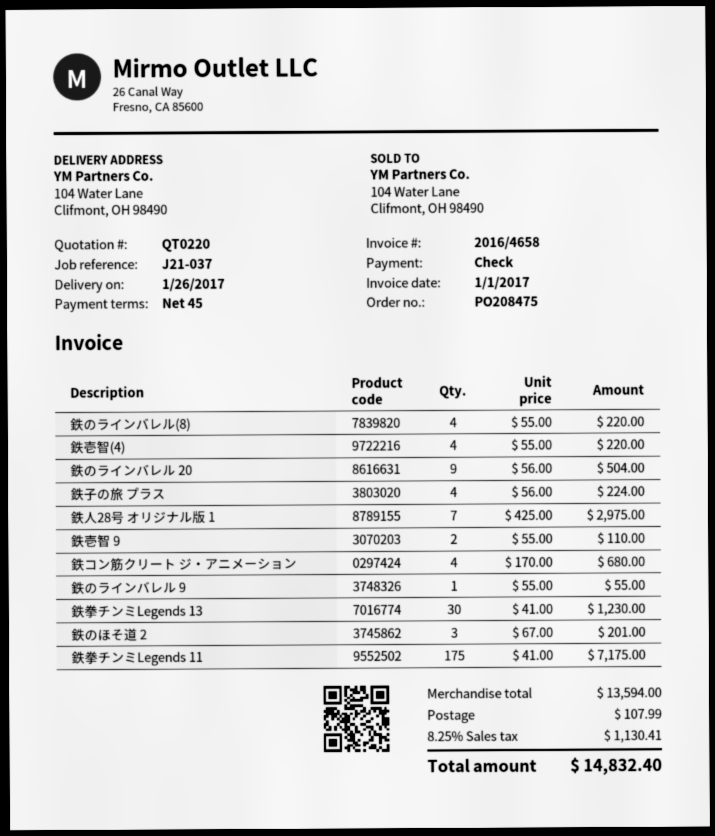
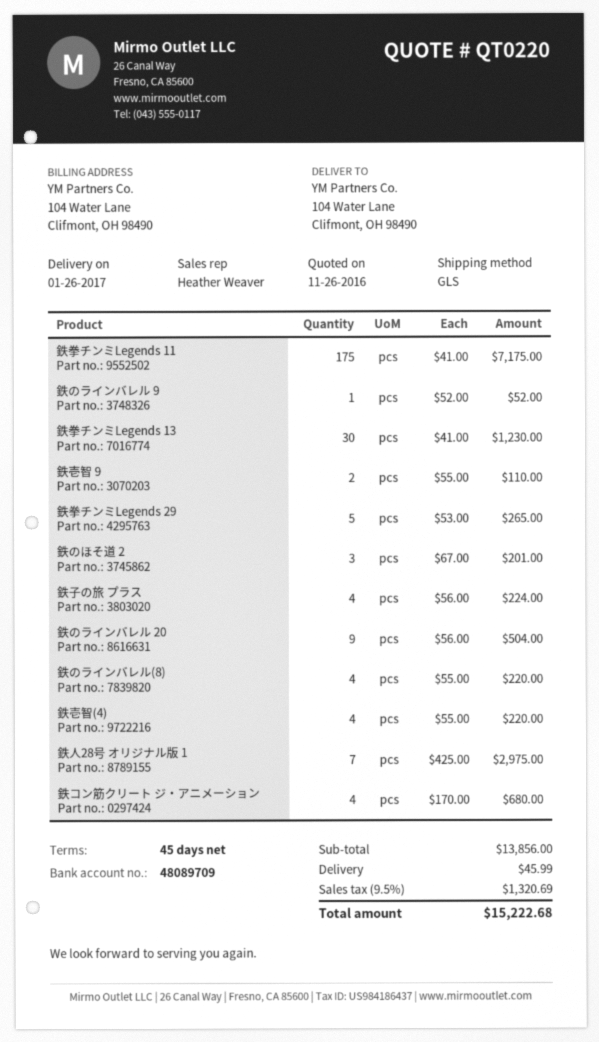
鉄のラインバレル 9: 1 x 55.00 = 55.00 -> 1 x 52.00 = 52.00
鉄拳チンミLegends 29: none -> 5 x 53.00 = 265.00
subtotal: 13594.00 -> 13856.00
shipping: 107.99 -> 45.99
tax: 8.25% = 1130.41 -> 9.5% = 1320.69
total: 14832.40 -> 15222.68

